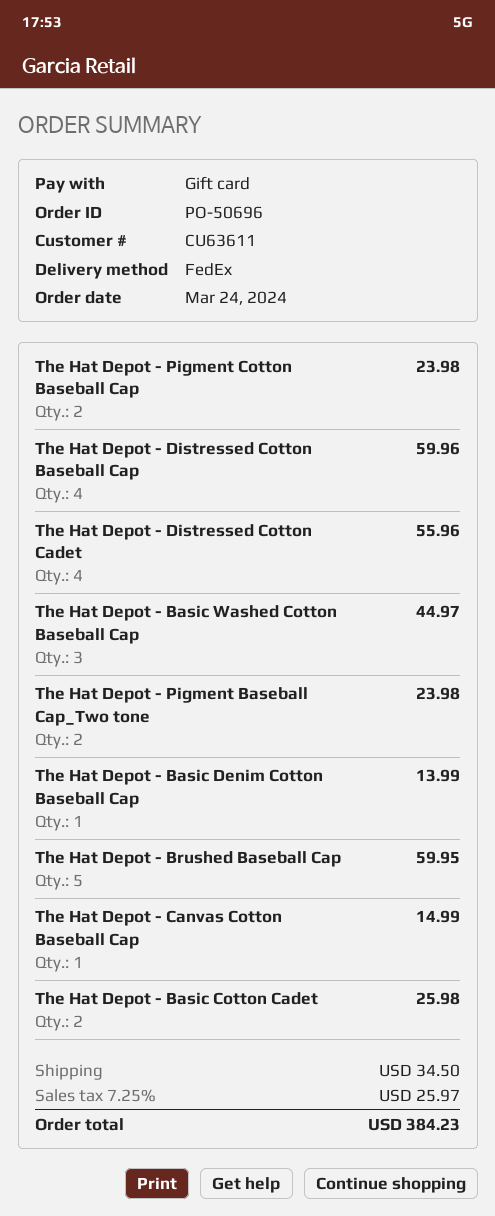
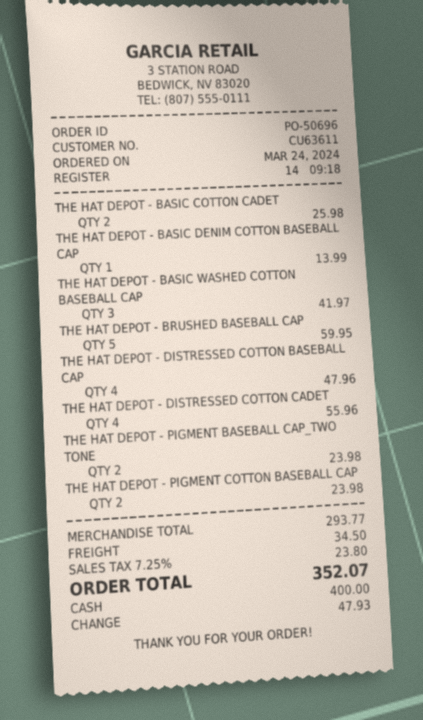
payment method: gift card -> cash
The Hat Depot - Distressed Cotton Baseball Cap: 4 for 59.96 -> 4 for 47.96
The Hat Depot - Basic Washed Cotton Baseball Cap: 3 for 44.97 -> 3 for 41.97
The Hat Depot - Canvas Cotton Baseball Cap: 1 for 14.99 -> none
tax: 7.25% = 25.97 -> 7.25% = 23.80
total: 384.23 -> 352.07

